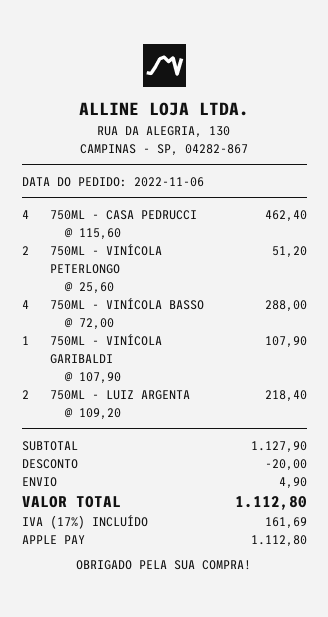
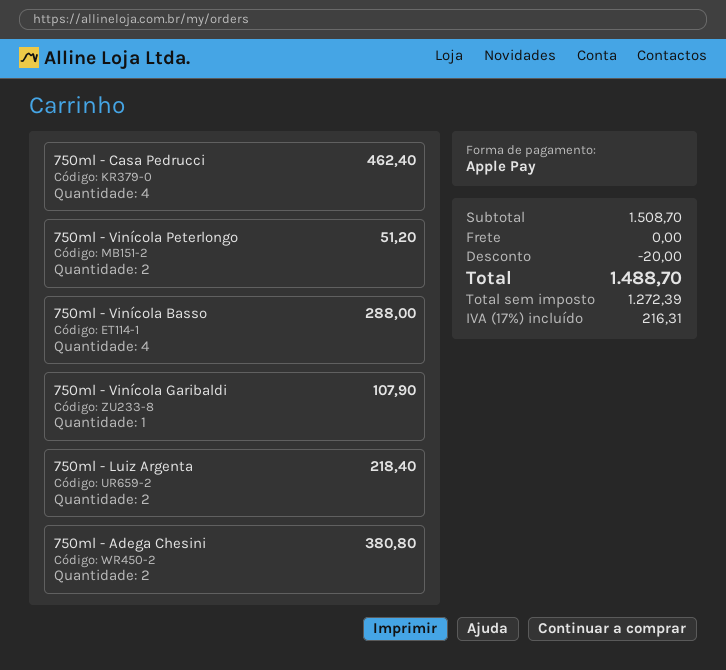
750ml - Adega Chesini: none -> 2 for 380.80
subtotal: 1127.90 -> 1508.70
shipping: 4.90 -> 0.00
tax: 17% = 161.69 -> 17% = 216.31
total: 1112.80 -> 1488.70

